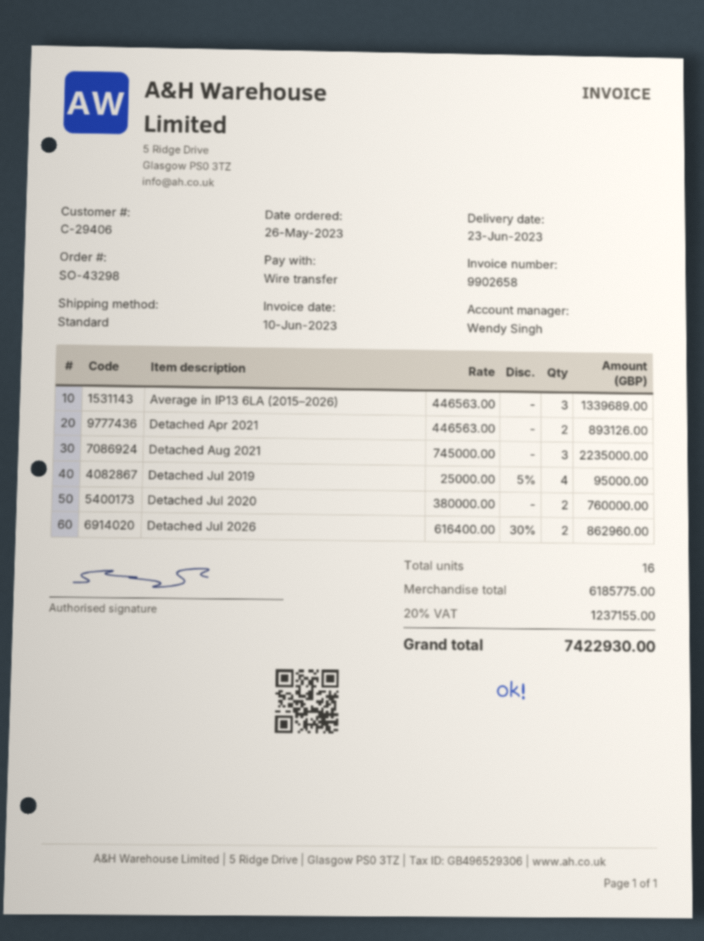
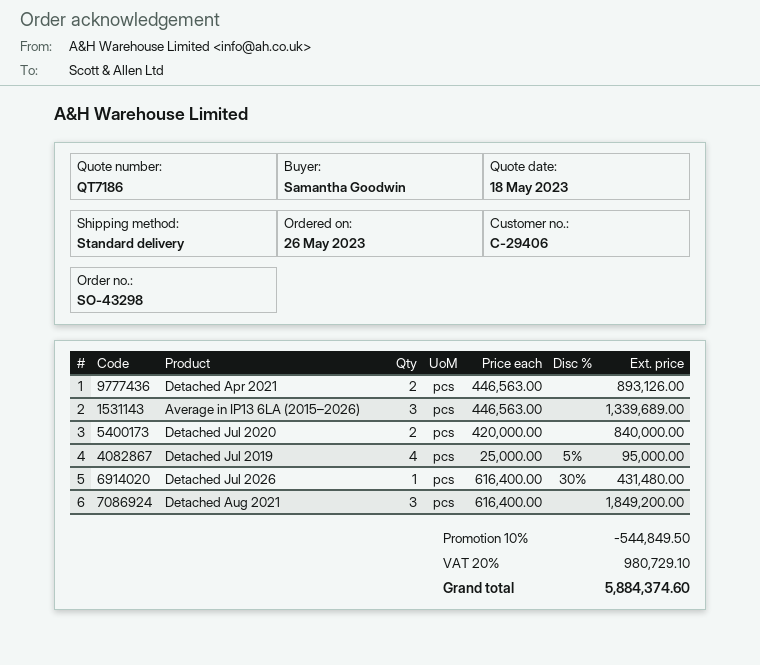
Detached Aug 2021: 3 x 745000.00 = 2235000.00 -> 3 x 616400.00 = 1849200.00
Detached Jul 2020: 2 x 380000.00 = 760000.00 -> 2 x 420000.00 = 840000.00
Detached Jul 2026: 2 x 616400.00 - 30% = 862960.00 -> 1 x 616400.00 - 30% = 431480.00
discount: none -> 10% = 544849.50
tax: 20% = 1237155.00 -> 20% = 980729.10
total: 7422930.00 -> 5884374.60

